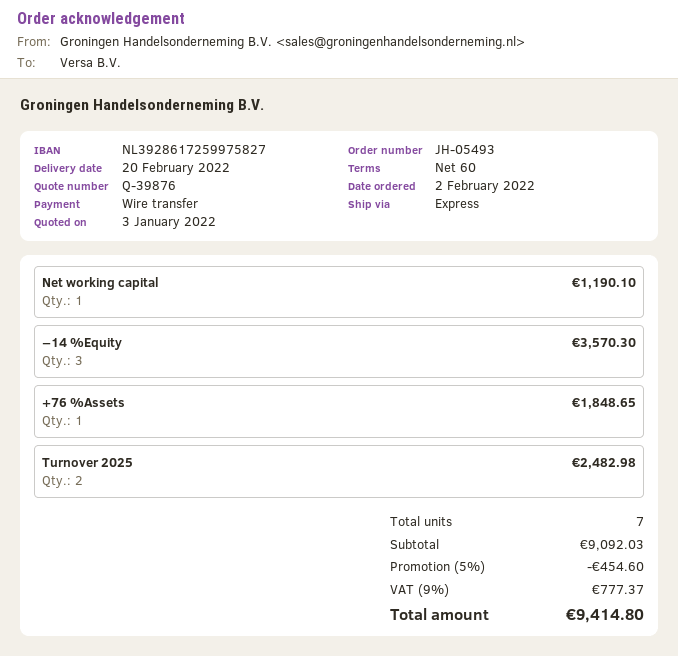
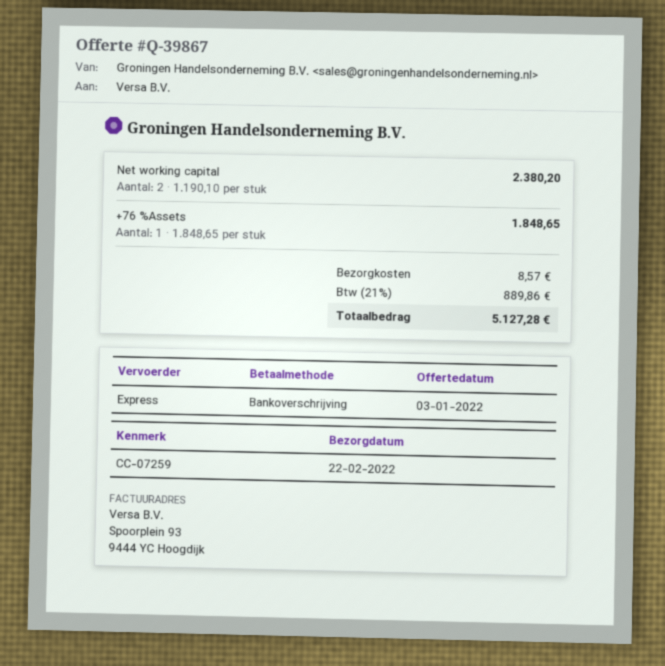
quote number: Q-39876 -> Q-39867
delivery date: 2022-02-20 -> 2022-02-22
Net working capital: 1 for 1190.10 -> 2 for 2380.20
−14 %Equity: 3 for 3570.30 -> none
Turnover 2025: 2 for 2482.98 -> none
discount: 5% = 454.60 -> none
shipping: none -> 8.57
tax: 9% = 777.37 -> 21% = 889.86
total: 9414.80 -> 5127.28

